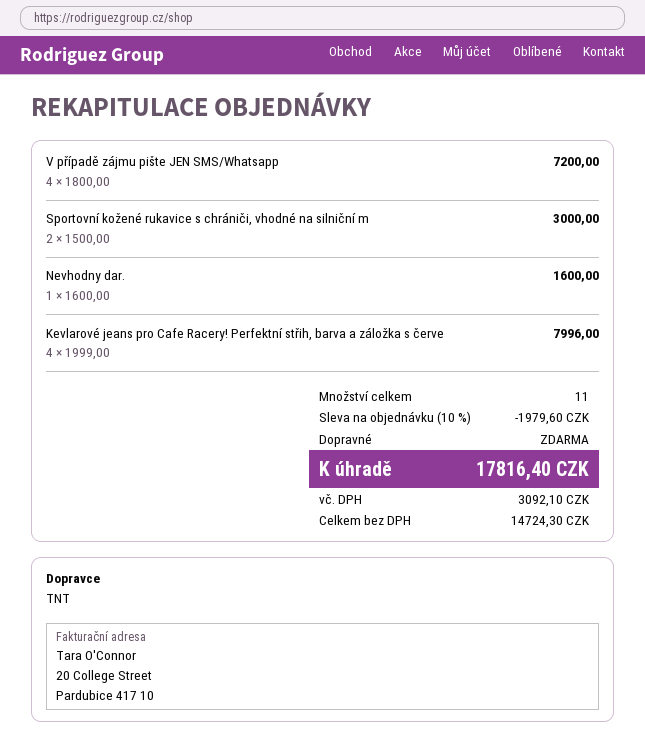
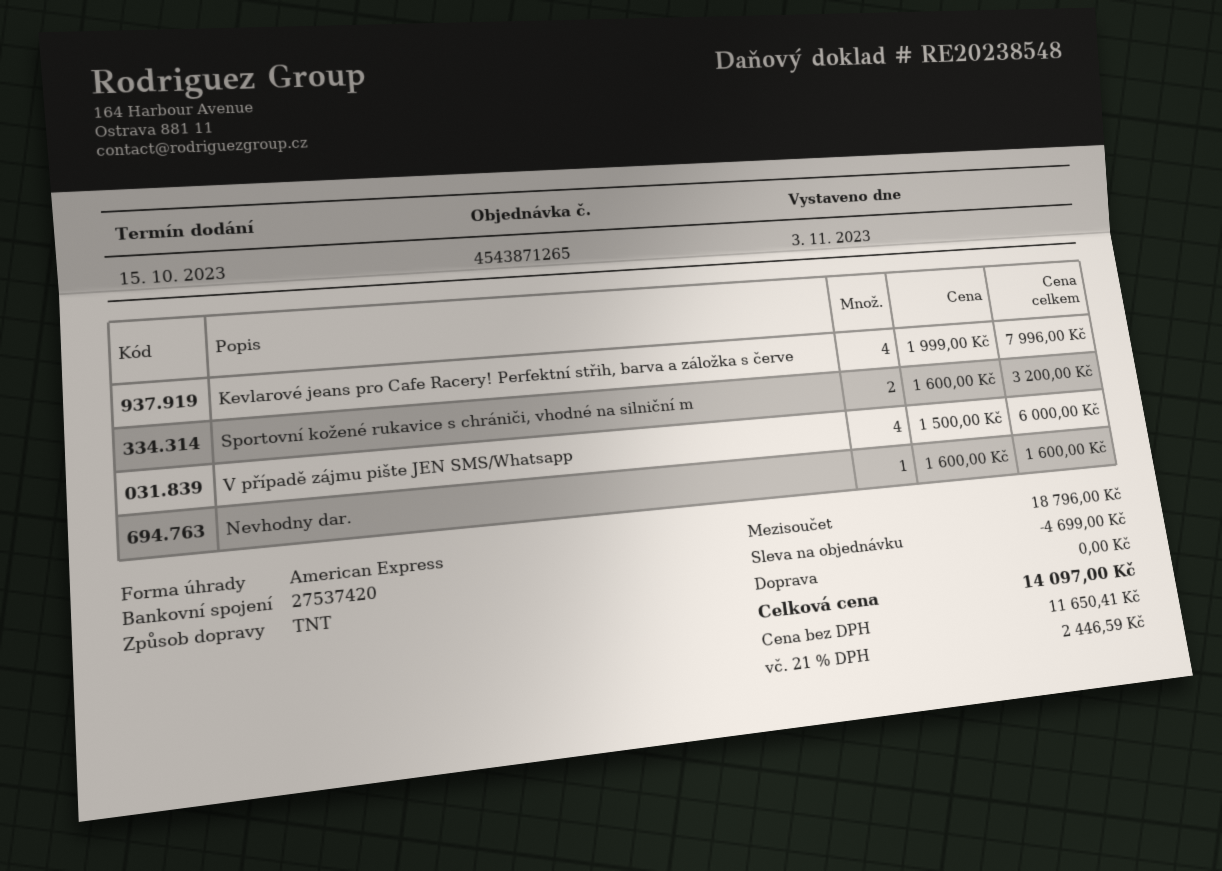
V případě zájmu pište JEN SMS/Whatsapp: 4 x 1800.00 = 7200.00 -> 4 x 1500.00 = 6000.00
Sportovní kožené rukavice s chrániči, vhodné na silniční m: 2 x 1500.00 = 3000.00 -> 2 x 1600.00 = 3200.00
discount: 1979.60 -> 4699.00
net: 14724.30 -> 11650.41
tax: 3092.10 -> 2446.59
total: 17816.40 -> 14097.00

